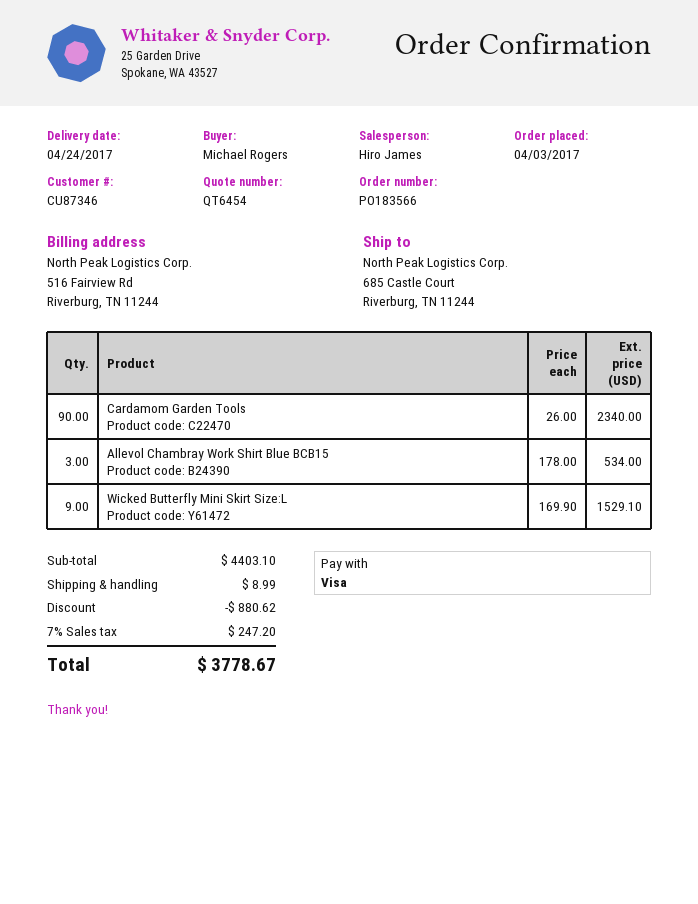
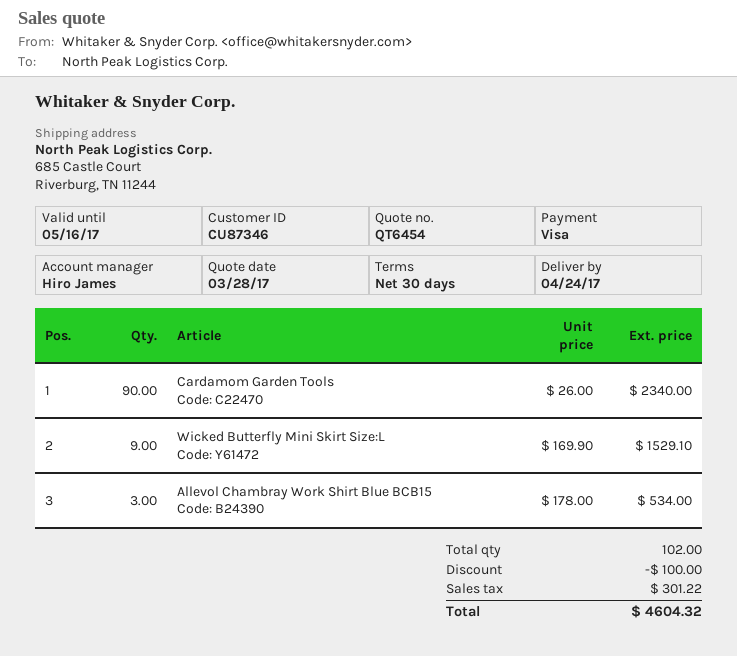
discount: 880.62 -> 100.00
shipping: 8.99 -> none
tax: 247.20 -> 301.22
total: 3778.67 -> 4604.32

